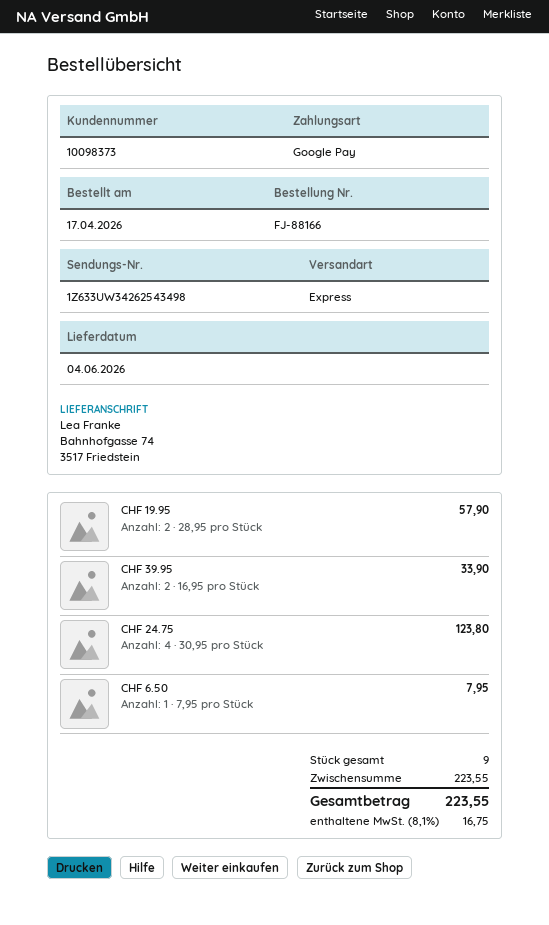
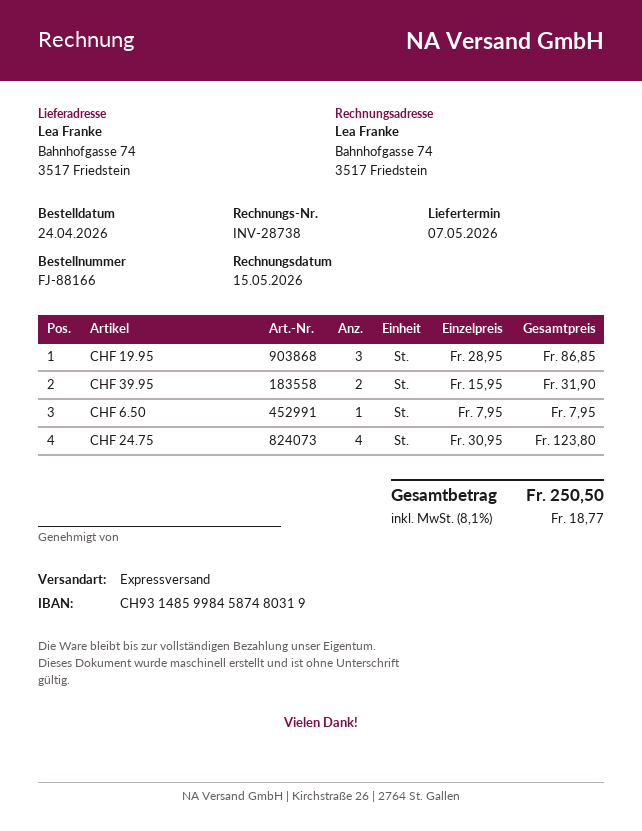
order date: 2026-04-17 -> 2026-04-24
delivery date: 2026-06-04 -> 2026-05-07
CHF 19.95: 2 x 28.95 = 57.90 -> 3 x 28.95 = 86.85
CHF 39.95: 2 x 16.95 = 33.90 -> 2 x 15.95 = 31.90
tax: 8.1% = 16.75 -> 8.1% = 18.77
total: 223.55 -> 250.50

